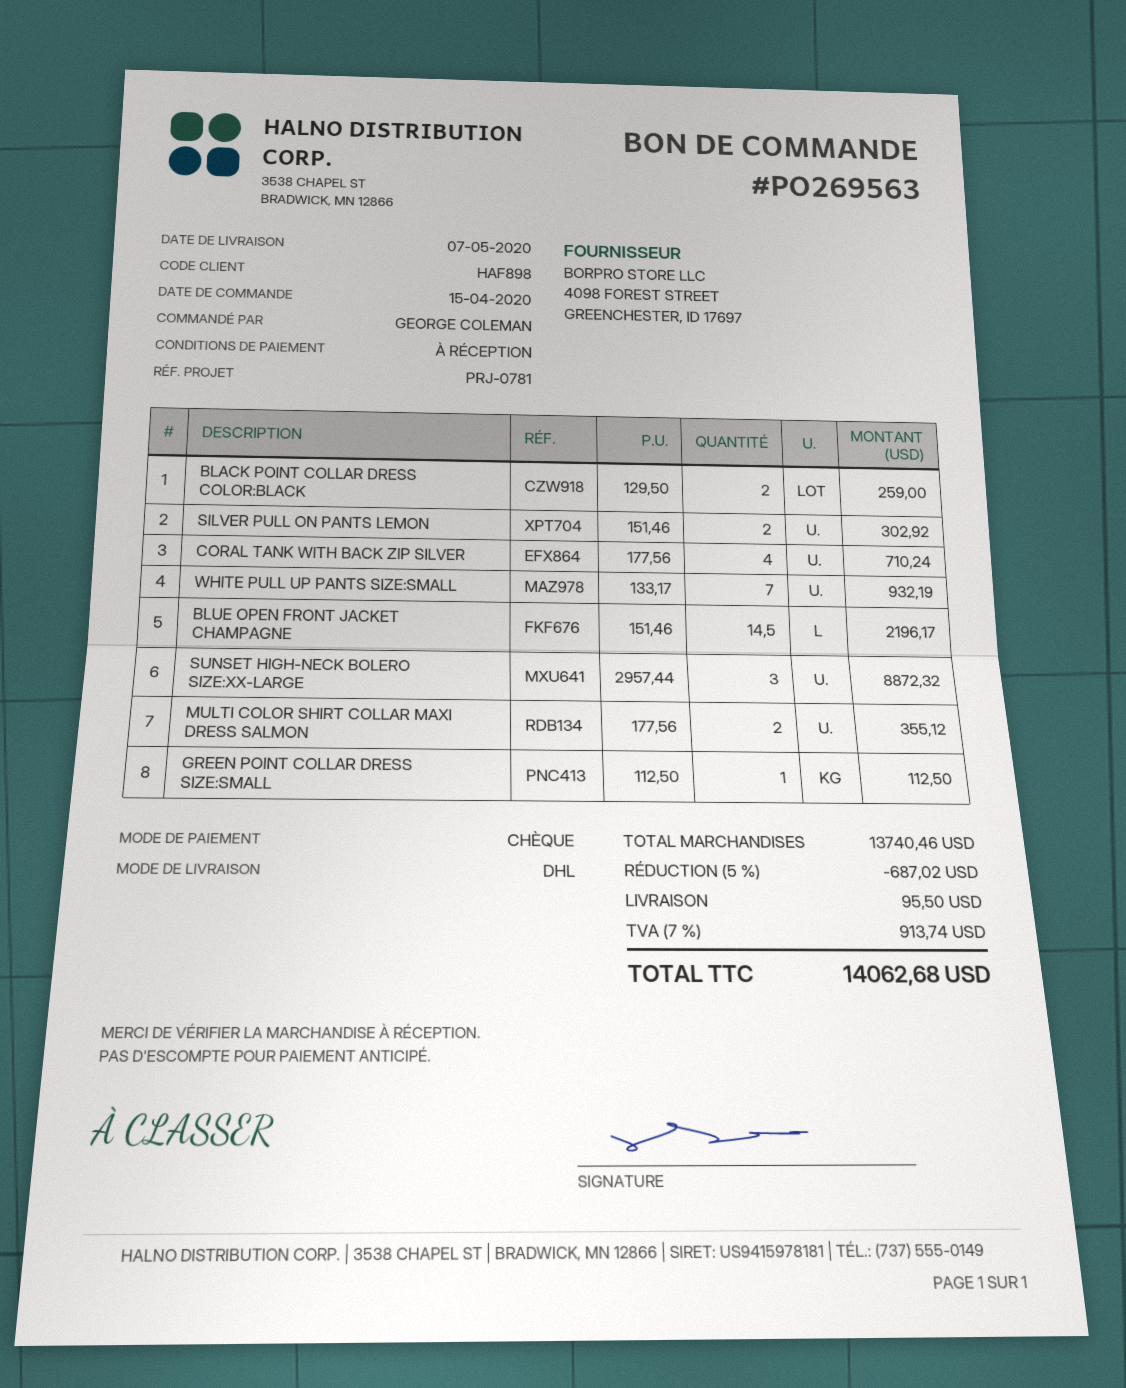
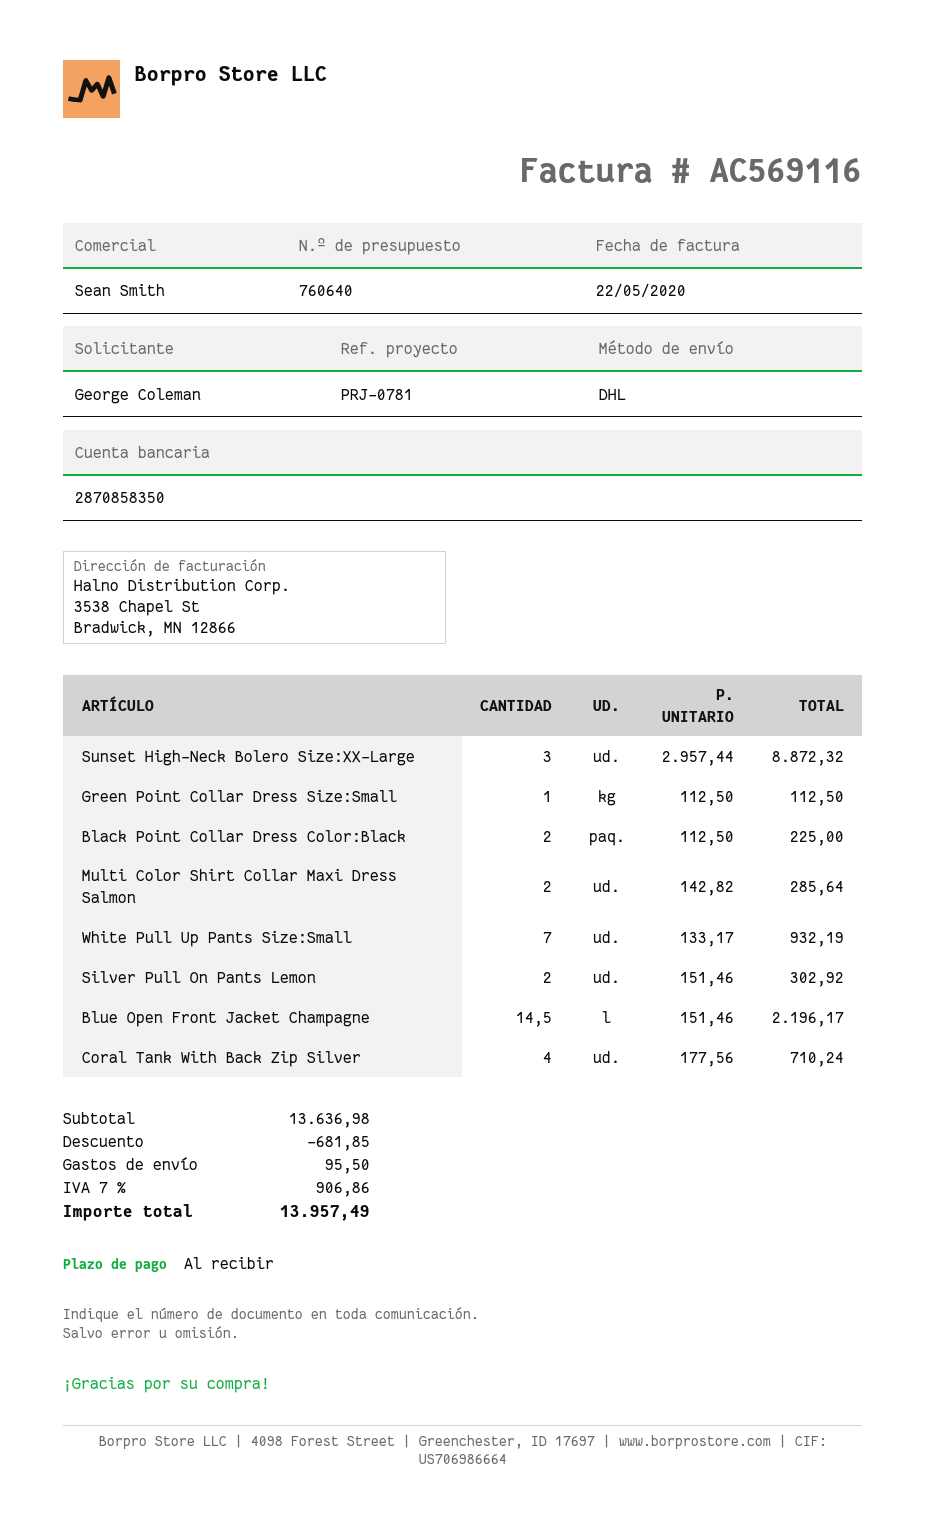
BLACK POINT COLLAR DRESS COLOR:BLACK: 2 x 129.50 = 259.00 -> 2 x 112.50 = 225.00
MULTI COLOR SHIRT COLLAR MAXI DRESS SALMON: 2 x 177.56 = 355.12 -> 2 x 142.82 = 285.64
subtotal: 13740.46 -> 13636.98
discount: 687.02 -> 681.85
tax: 7% = 913.74 -> 7% = 906.86
total: 14062.68 -> 13957.49

